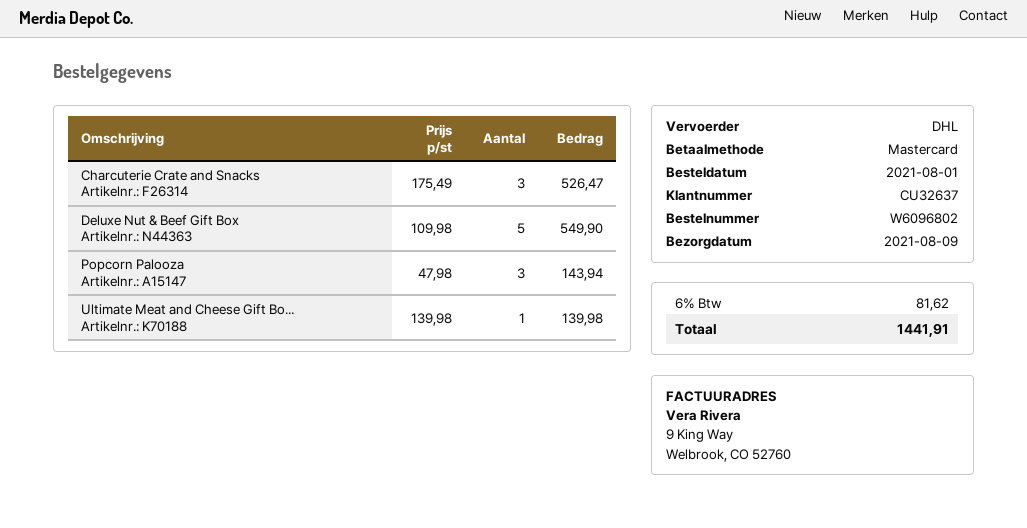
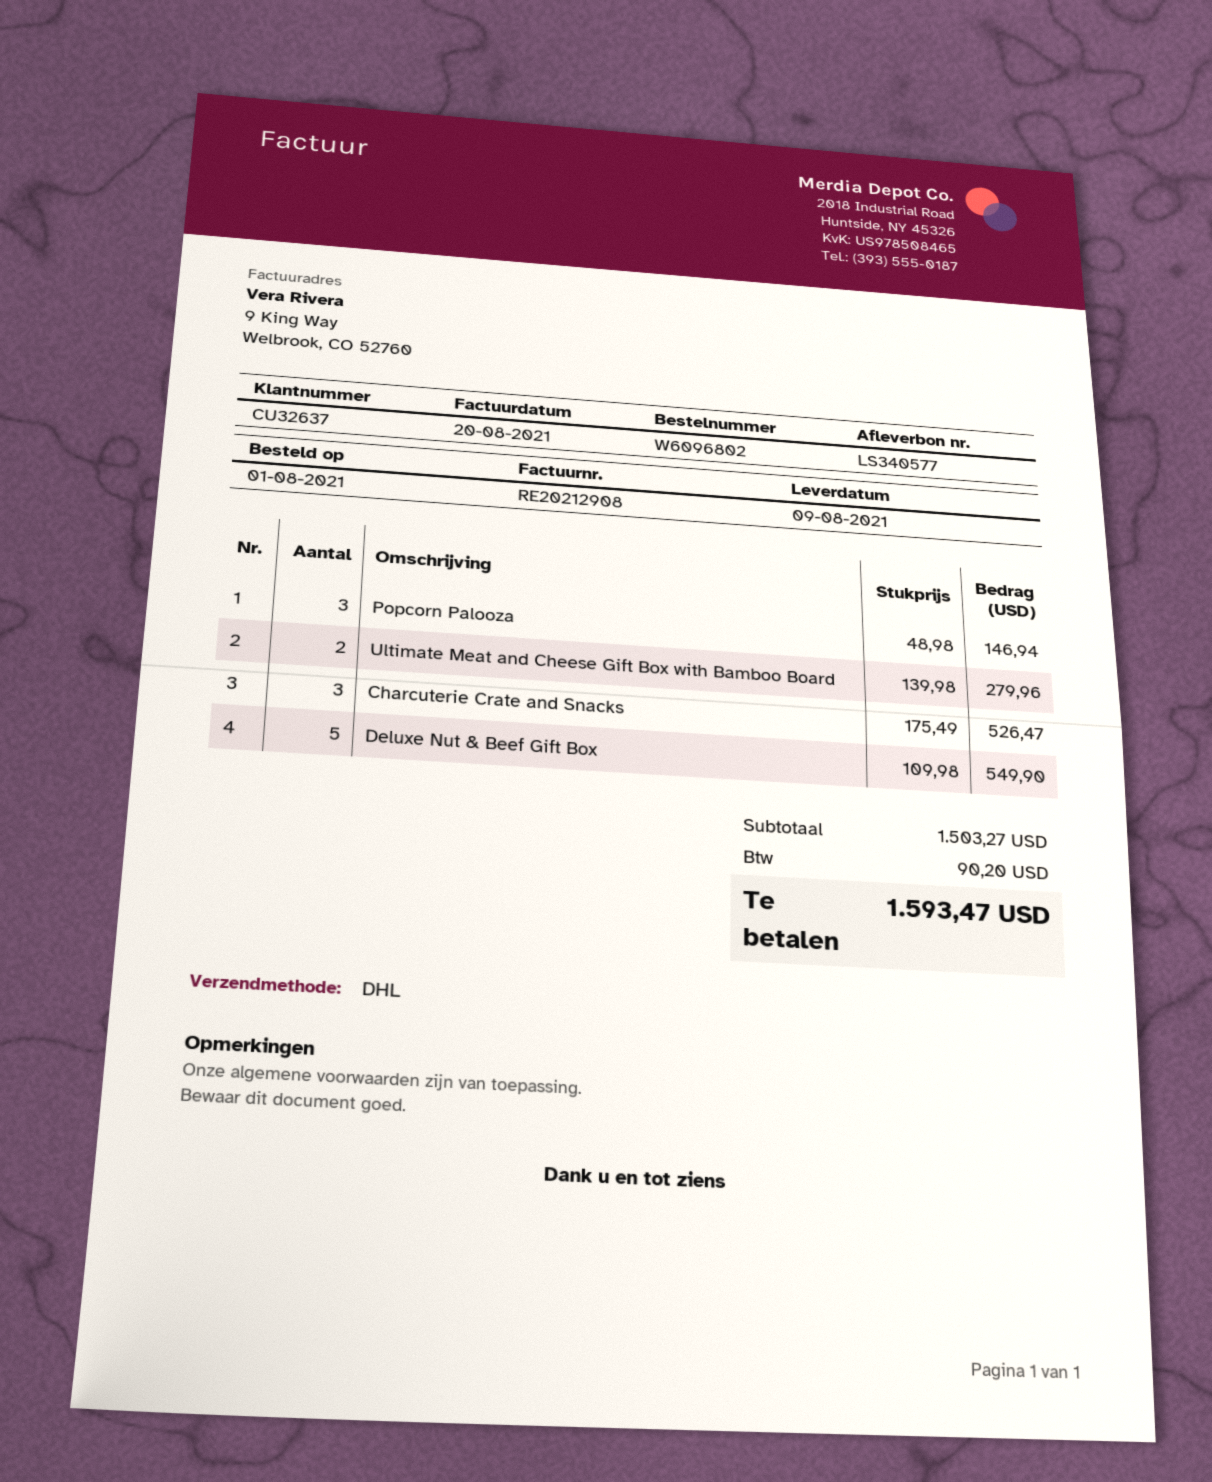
Popcorn Palooza: 3 x 47.98 = 143.94 -> 3 x 48.98 = 146.94
Ultimate Meat and Cheese Gift Bo...: 1 x 139.98 = 139.98 -> 2 x 139.98 = 279.96
tax: 81.62 -> 90.20
total: 1441.91 -> 1593.47

